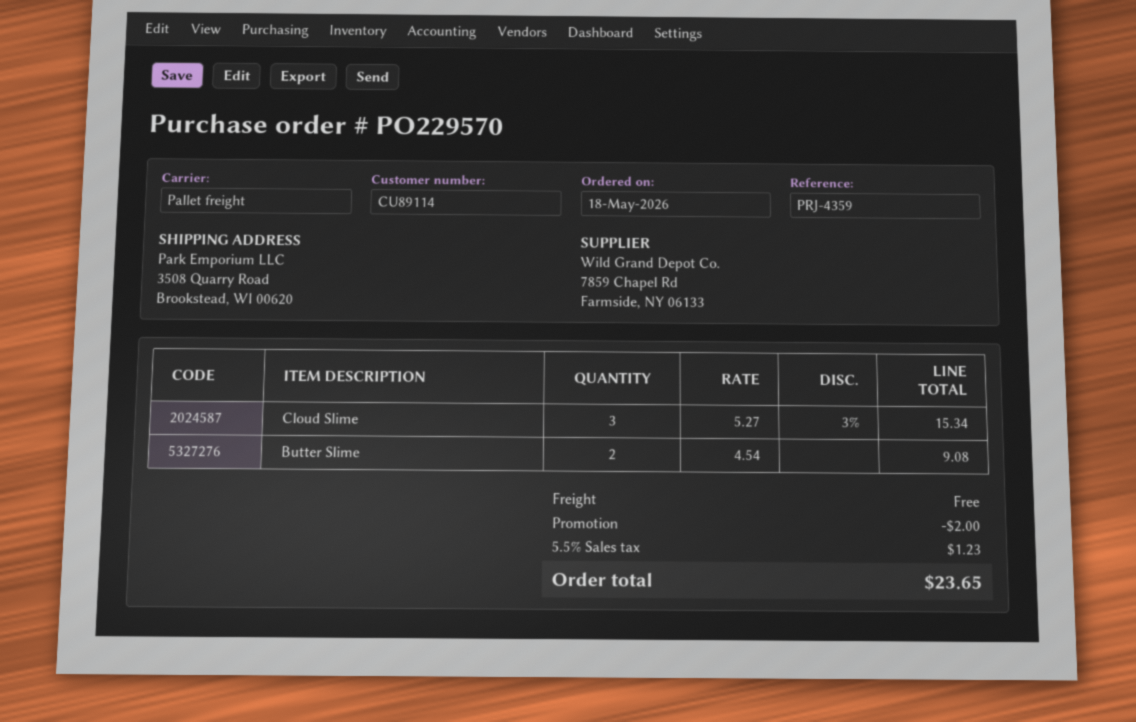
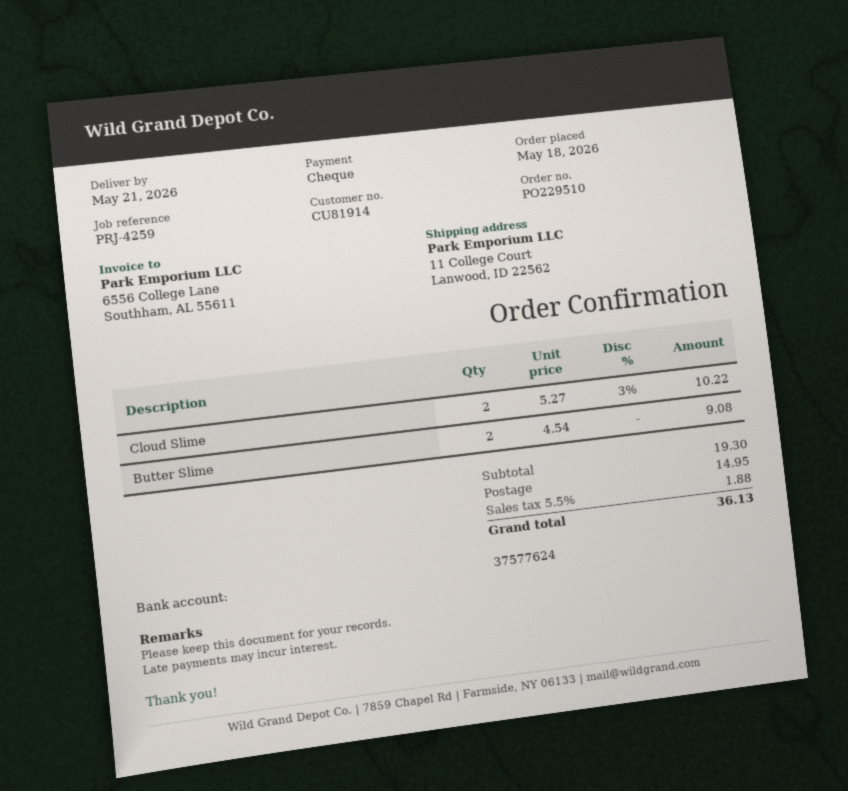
order number: PO229570 -> PO229510
customer number: CU89114 -> CU81914
reference: PRJ-4359 -> PRJ-4259
ship to: 3508 Quarry Road, Brookstead, WI 00620 -> 11 College Court, Lanwood, ID 22562
Cloud Slime: 3 x 5.27 - 3% = 15.34 -> 2 x 5.27 - 3% = 10.22
discount: 2.00 -> none
shipping: 0.00 -> 14.95
tax: 5.5% = 1.23 -> 5.5% = 1.88
total: 23.65 -> 36.13

